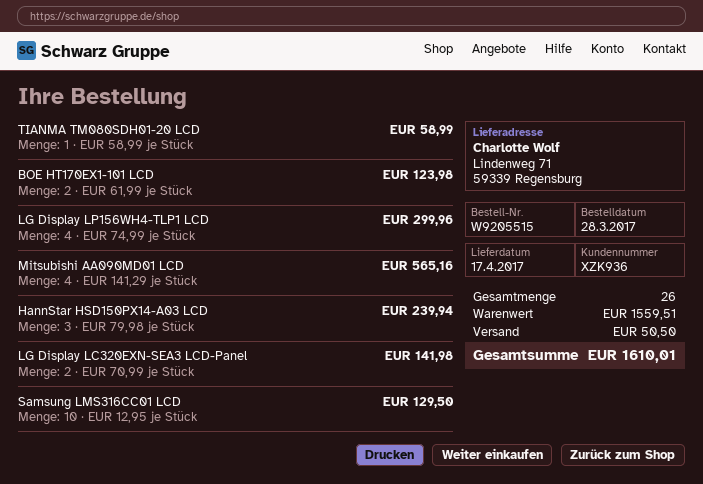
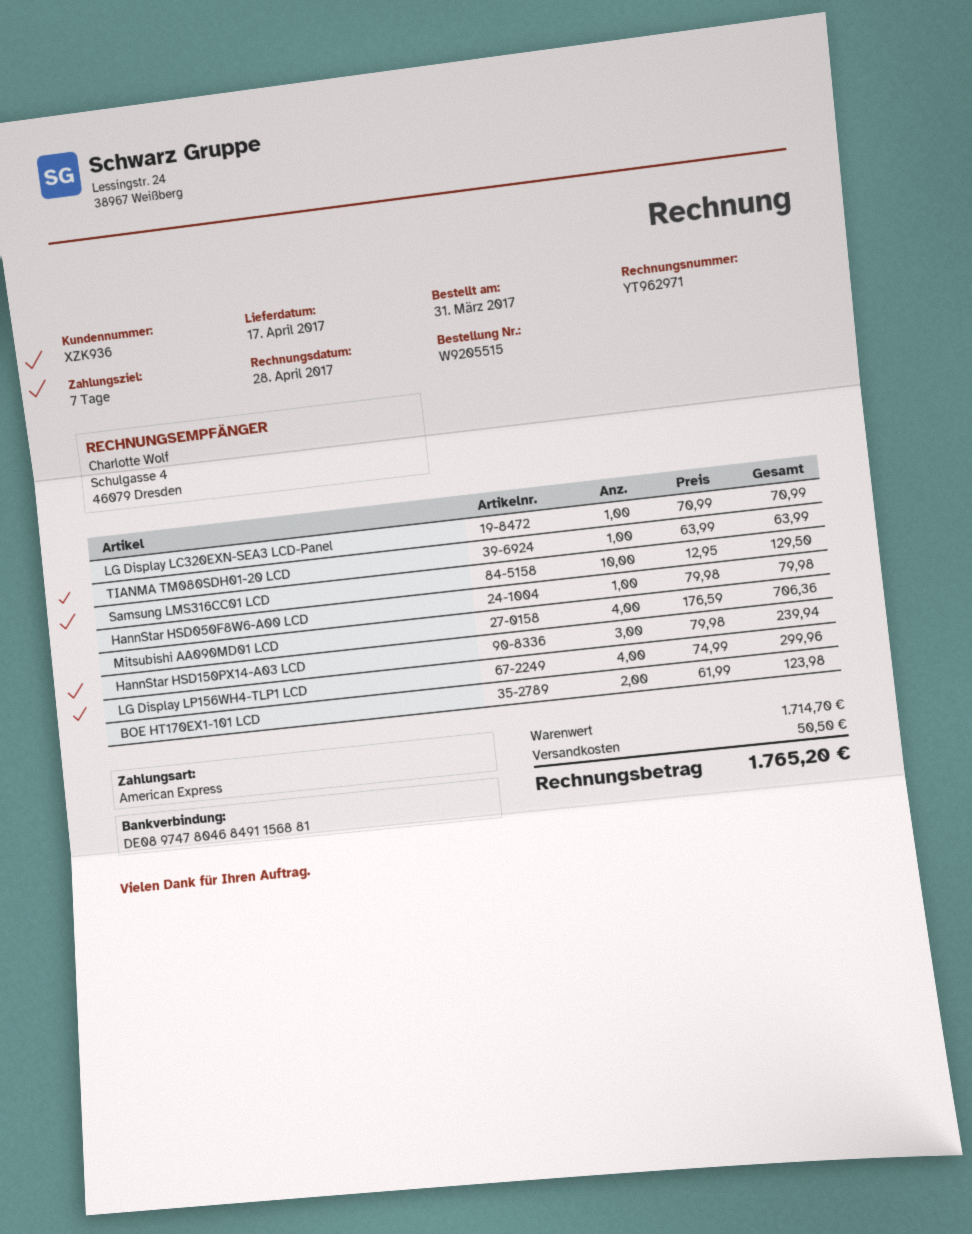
order date: 2017-03-28 -> 2017-03-31
TIANMA TM080SDH01-20 LCD: 1 x 58.99 = 58.99 -> 1 x 63.99 = 63.99
Mitsubishi AA090MD01 LCD: 4 x 141.29 = 565.16 -> 4 x 176.59 = 706.36
LG Display LC320EXN-SEA3 LCD-Panel: 2 x 70.99 = 141.98 -> 1 x 70.99 = 70.99
HannStar HSD050F8W6-A00 LCD: none -> 1 x 79.98 = 79.98
subtotal: 1559.51 -> 1714.70
total: 1610.01 -> 1765.20

